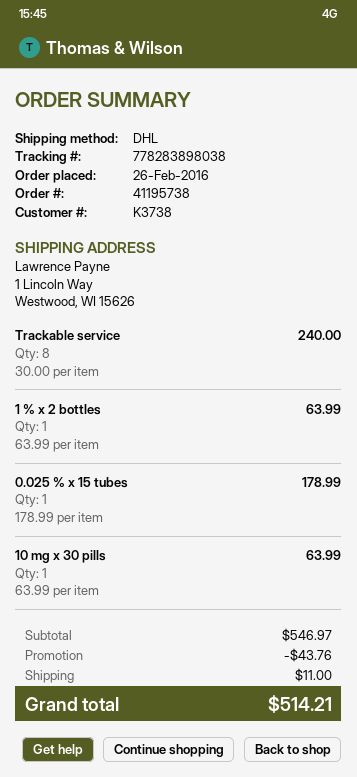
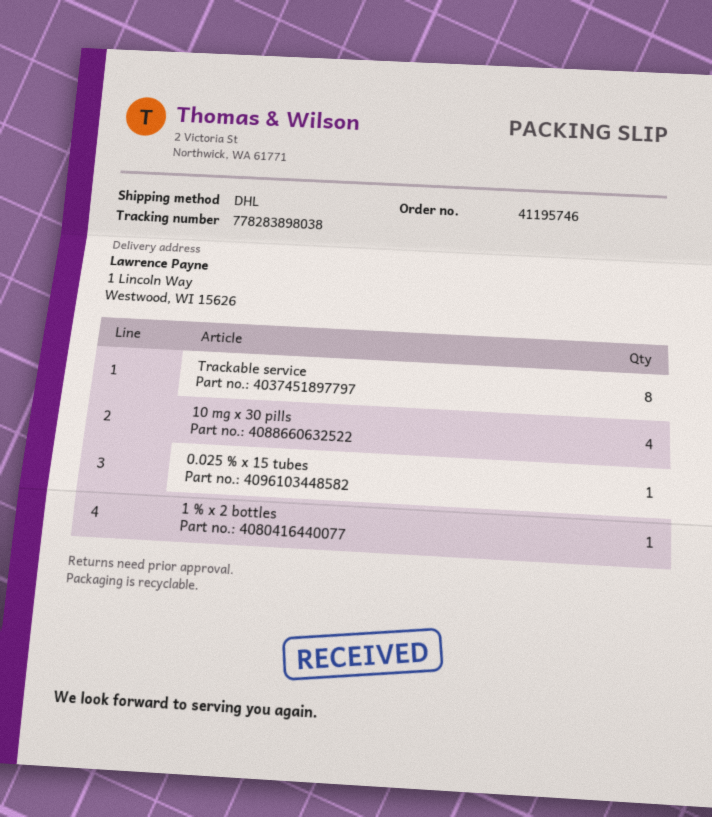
order number: 41195738 -> 41195746
10 mg x 30 pills: 1 -> 4

